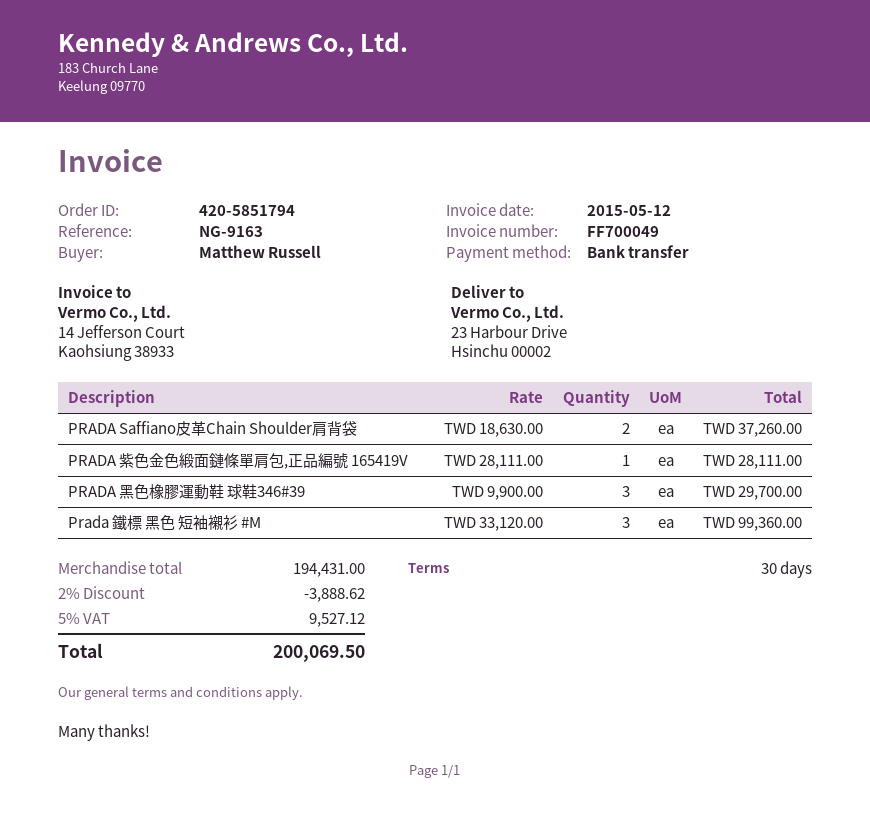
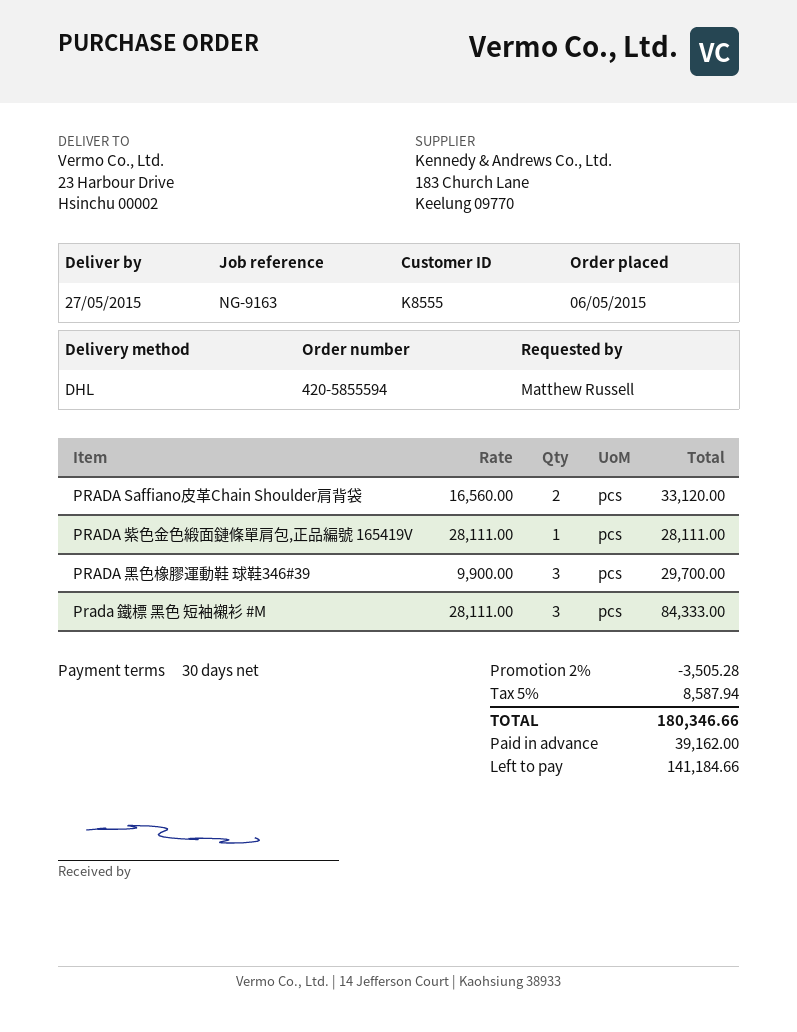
order number: 420-5851794 -> 420-5855594
PRADA Saffiano皮革Chain Shoulder肩背袋: 2 x 18630.00 = 37260.00 -> 2 x 16560.00 = 33120.00
Prada 鐵標 黑色 短袖襯衫 #M: 3 x 33120.00 = 99360.00 -> 3 x 28111.00 = 84333.00
discount: 2% = 3888.62 -> 2% = 3505.28
tax: 5% = 9527.12 -> 5% = 8587.94
total: 200069.50 -> 180346.66

